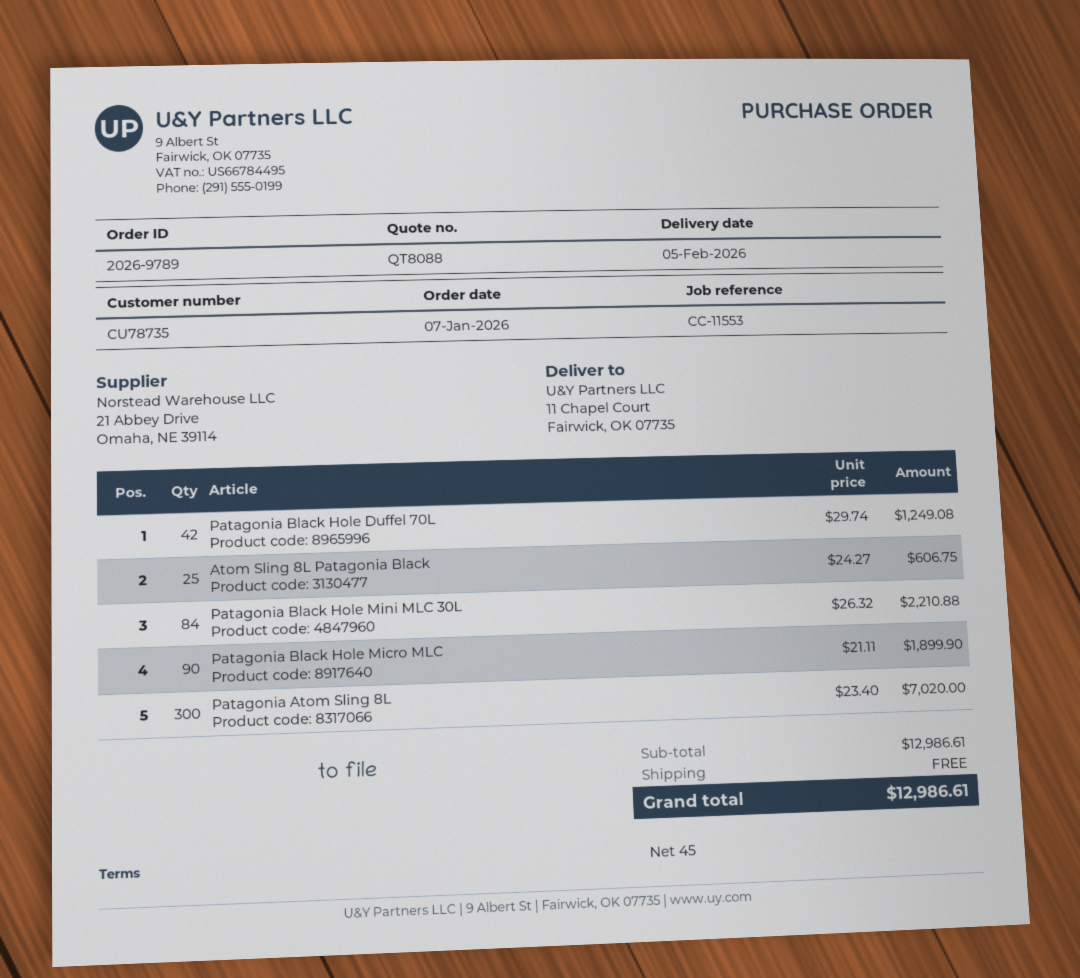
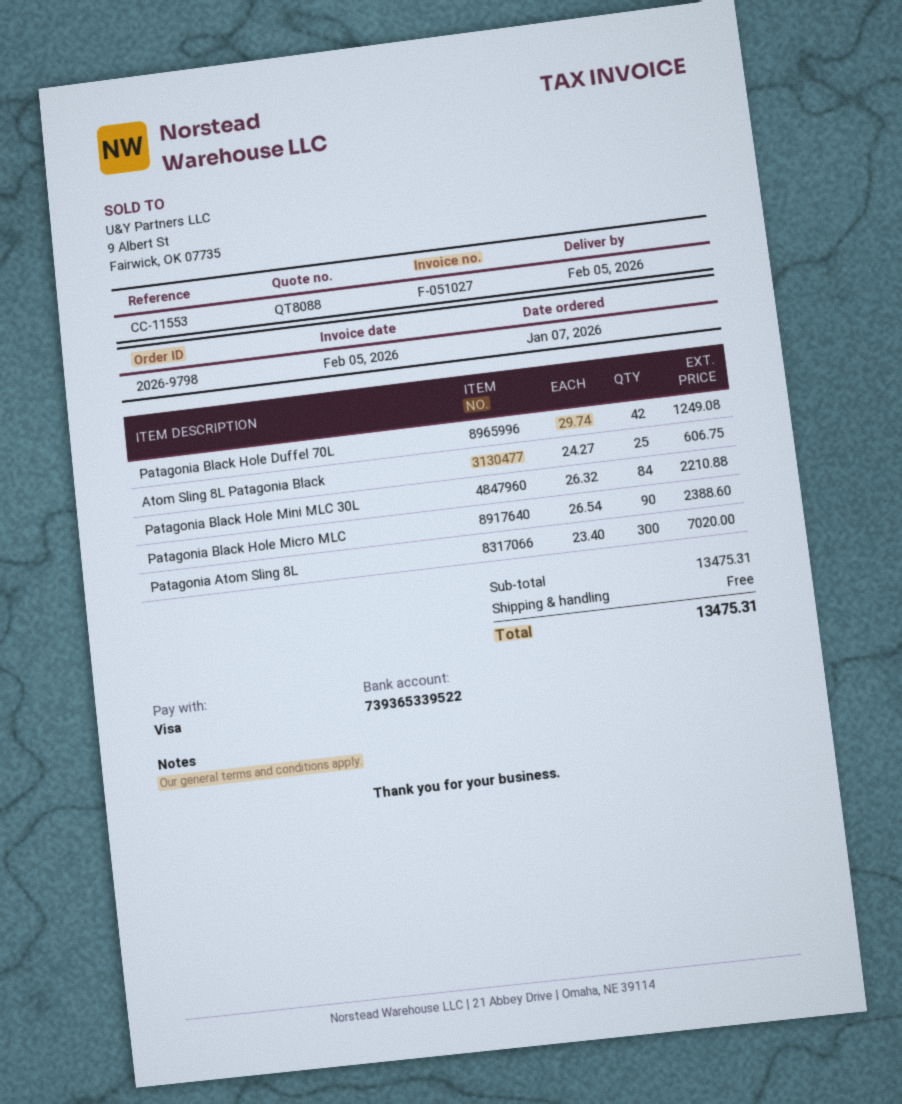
order number: 2026-9789 -> 2026-9798
Patagonia Black Hole Micro MLC: 90 x 21.11 = 1899.90 -> 90 x 26.54 = 2388.60
subtotal: 12986.61 -> 13475.31
total: 12986.61 -> 13475.31

